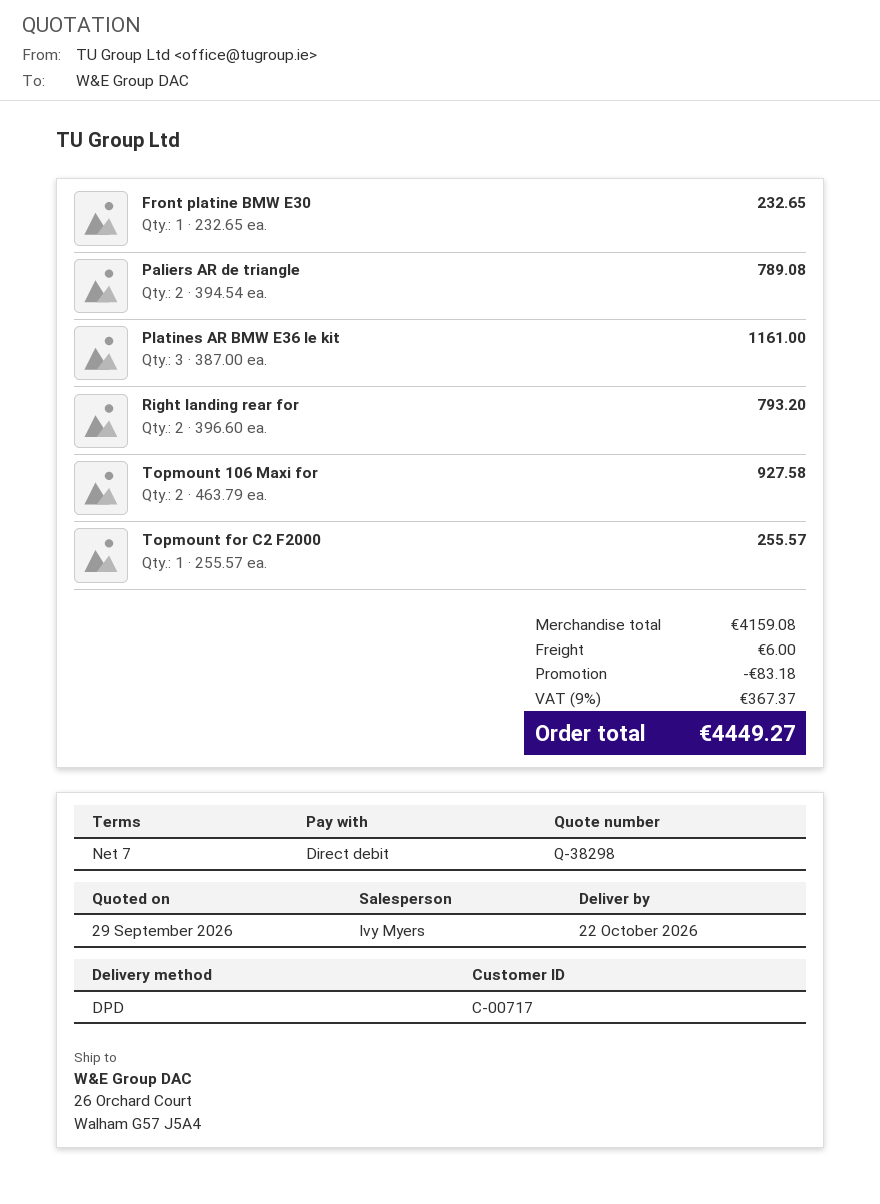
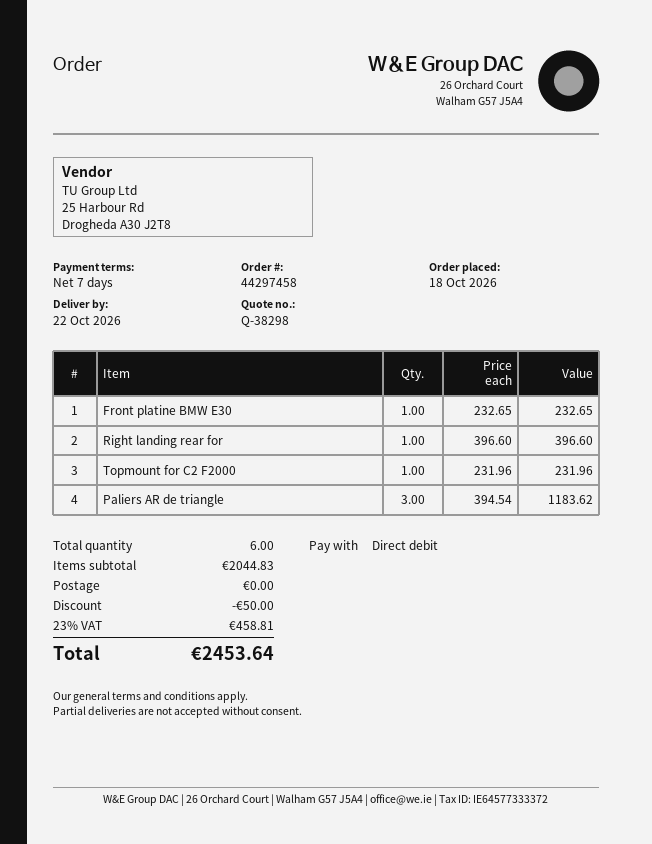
Paliers AR de triangle: 2 x 394.54 = 789.08 -> 3 x 394.54 = 1183.62
Platines AR BMW E36 le kit: 3 x 387.00 = 1161.00 -> none
Right landing rear for: 2 x 396.60 = 793.20 -> 1 x 396.60 = 396.60
Topmount 106 Maxi for: 2 x 463.79 = 927.58 -> none
Topmount for C2 F2000: 1 x 255.57 = 255.57 -> 1 x 231.96 = 231.96
subtotal: 4159.08 -> 2044.83
discount: 83.18 -> 50.00
shipping: 6.00 -> 0.00
tax: 9% = 367.37 -> 23% = 458.81
total: 4449.27 -> 2453.64

